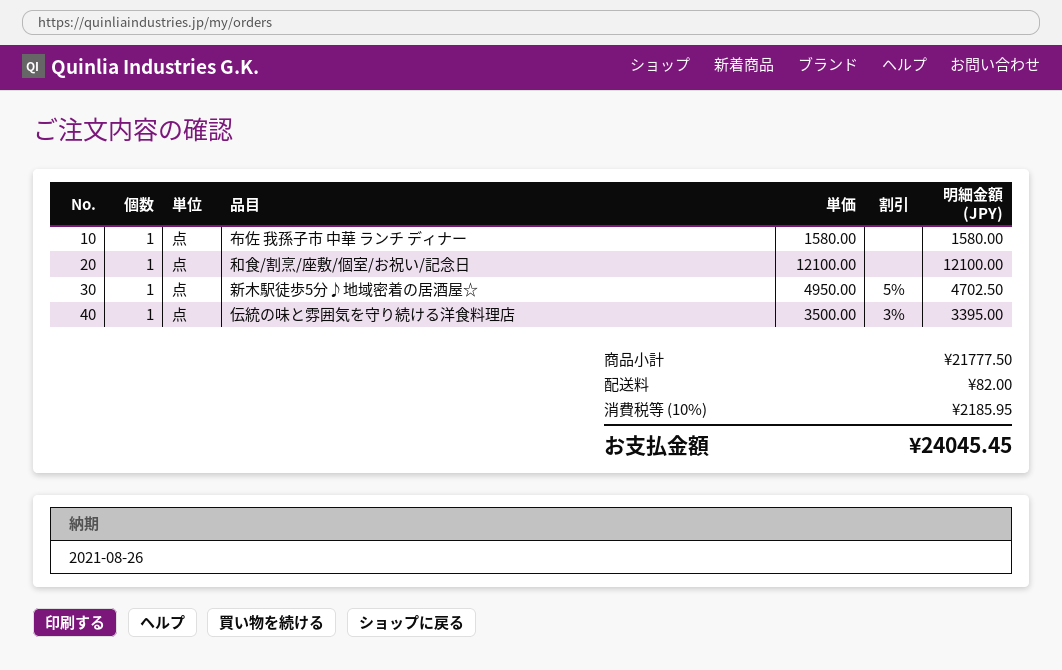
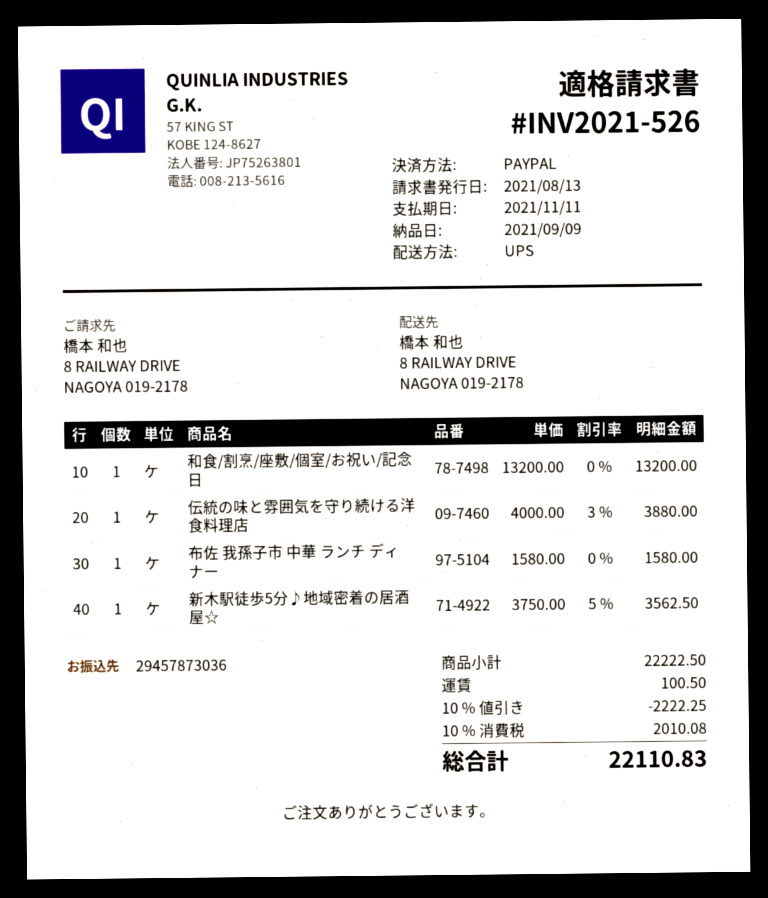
delivery date: 2021-08-26 -> 2021-09-09
和食/割烹/座敷/個室/お祝い/記念日: 1 x 12100.00 = 12100.00 -> 1 x 13200.00 = 13200.00
新木駅徒歩5分♪地域密着の居酒屋☆: 1 x 4950.00 - 5% = 4702.50 -> 1 x 3750.00 - 5% = 3562.50
伝統の味と雰囲気を守り続ける洋食料理店: 1 x 3500.00 - 3% = 3395.00 -> 1 x 4000.00 - 3% = 3880.00
subtotal: 21777.50 -> 22222.50
discount: none -> 10% = 2222.25
shipping: 82.00 -> 100.50
tax: 10% = 2185.95 -> 10% = 2010.08
total: 24045.45 -> 22110.83

